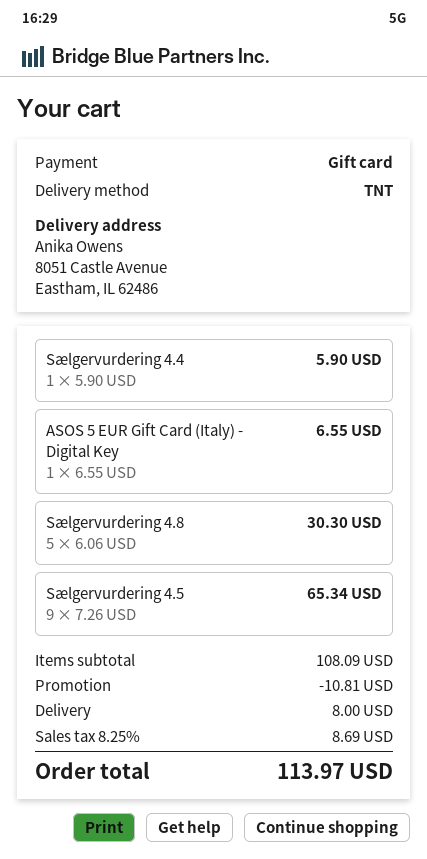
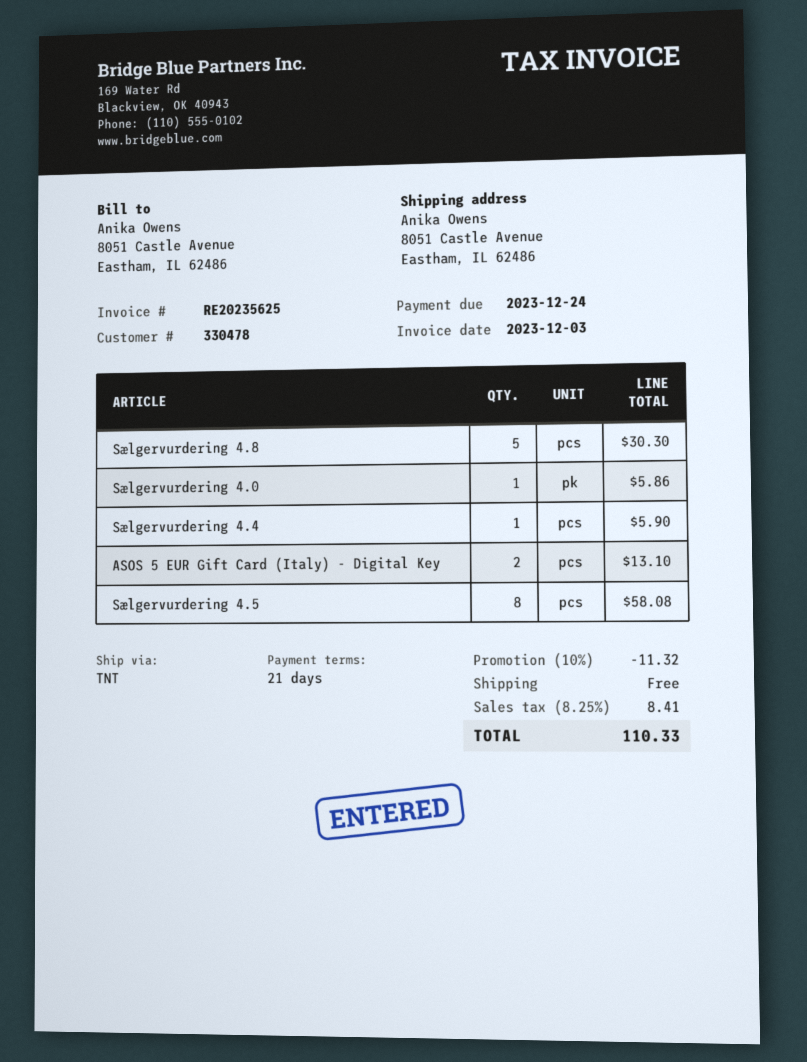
ASOS 5 EUR Gift Card (Italy) - Digital Key: 1 for 6.55 -> 2 for 13.10
Sælgervurdering 4.5: 9 for 65.34 -> 8 for 58.08
Sælgervurdering 4.0: none -> 1 for 5.86
discount: 10.81 -> 11.32
shipping: 8.00 -> 0.00
tax: 8.25% = 8.69 -> 8.25% = 8.41
total: 113.97 -> 110.33

